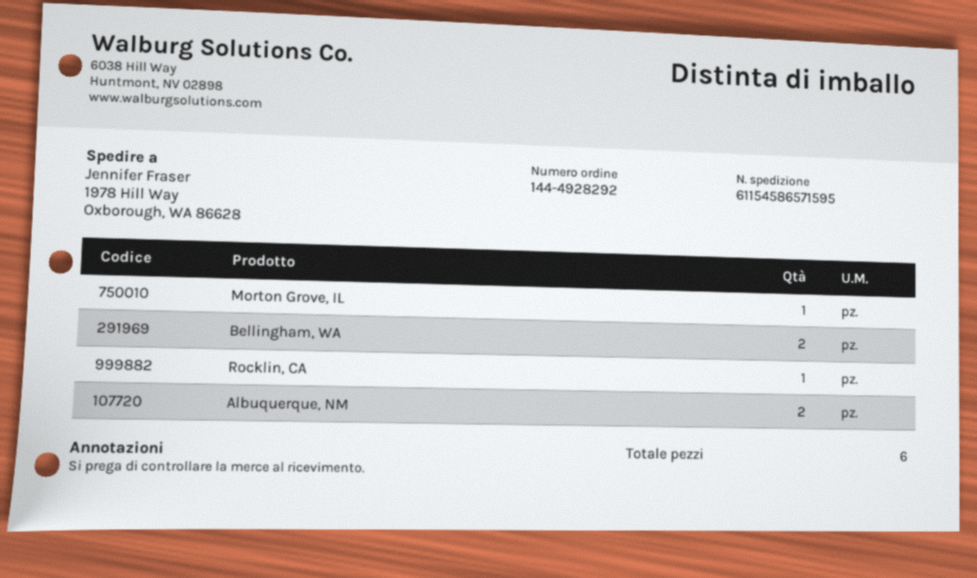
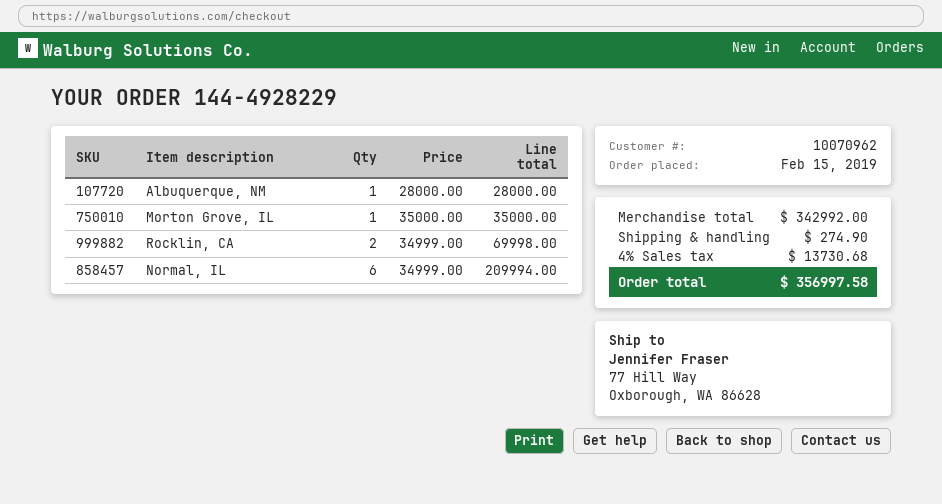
order number: 144-4928292 -> 144-4928229
ship to: 1978 Hill Way, Oxborough, WA 86628 -> 77 Hill Way, Oxborough, WA 86628
Bellingham, WA: 2 -> none
Rocklin, CA: 1 -> 2
Albuquerque, NM: 2 -> 1
Normal, IL: none -> 6

